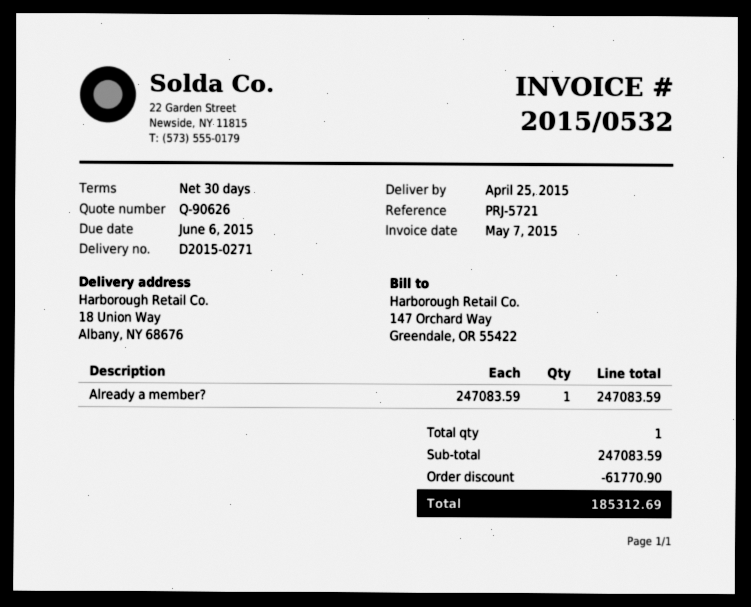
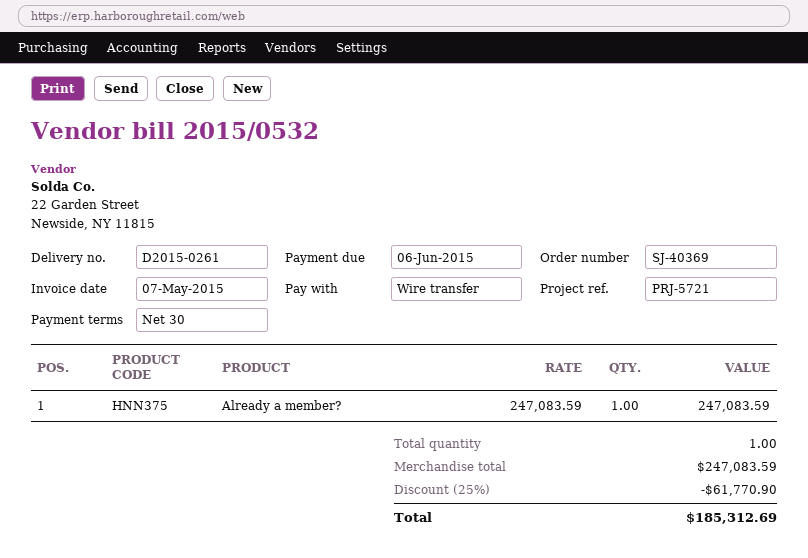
delivery note number: D2015-0271 -> D2015-0261

